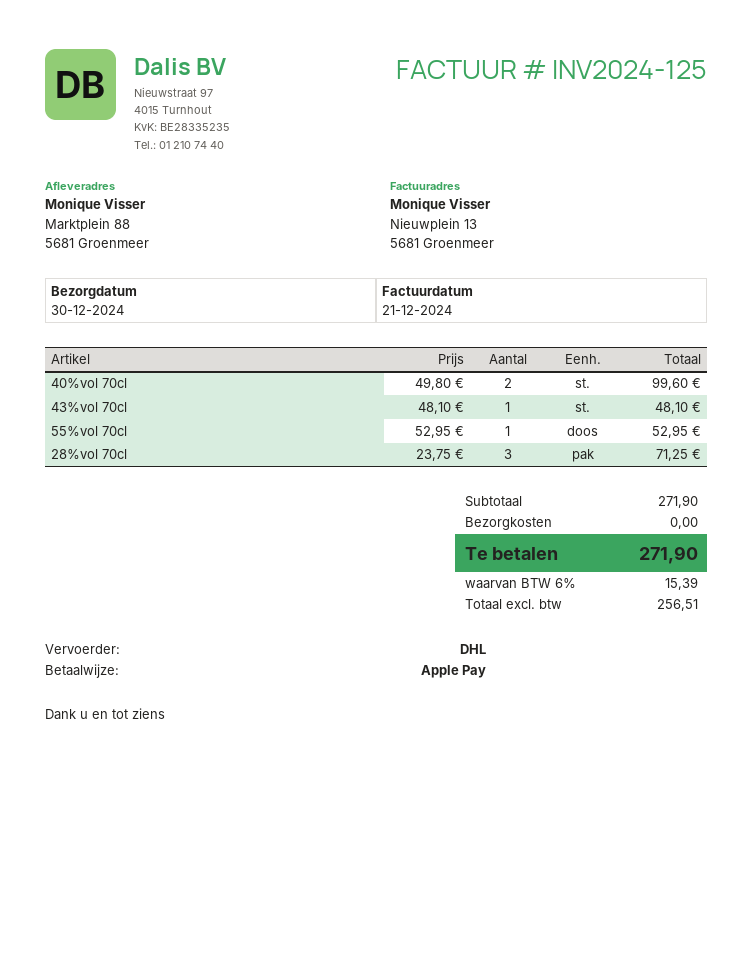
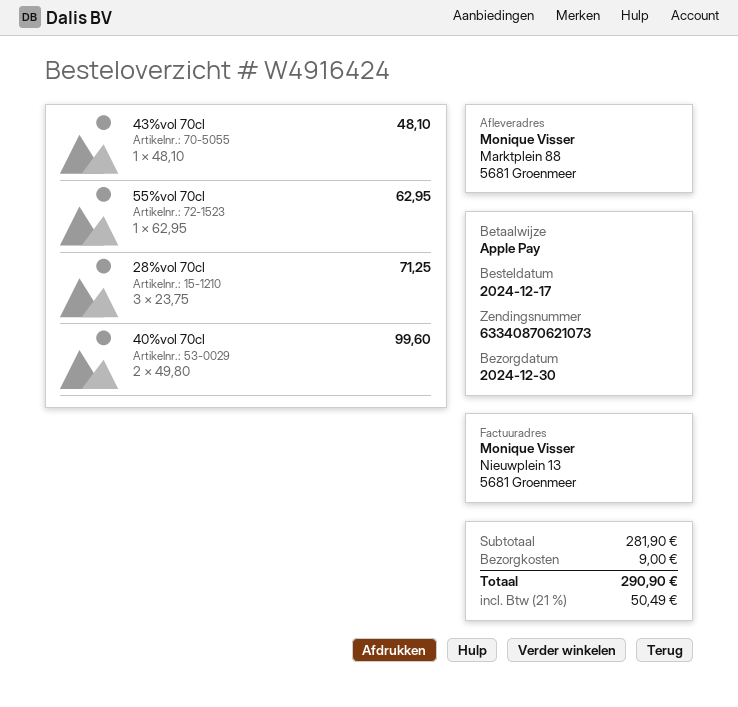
55%vol 70cl: 1 x 52.95 = 52.95 -> 1 x 62.95 = 62.95
subtotal: 271.90 -> 281.90
shipping: 0.00 -> 9.00
tax: 6% = 15.39 -> 21% = 50.49
total: 271.90 -> 290.90

